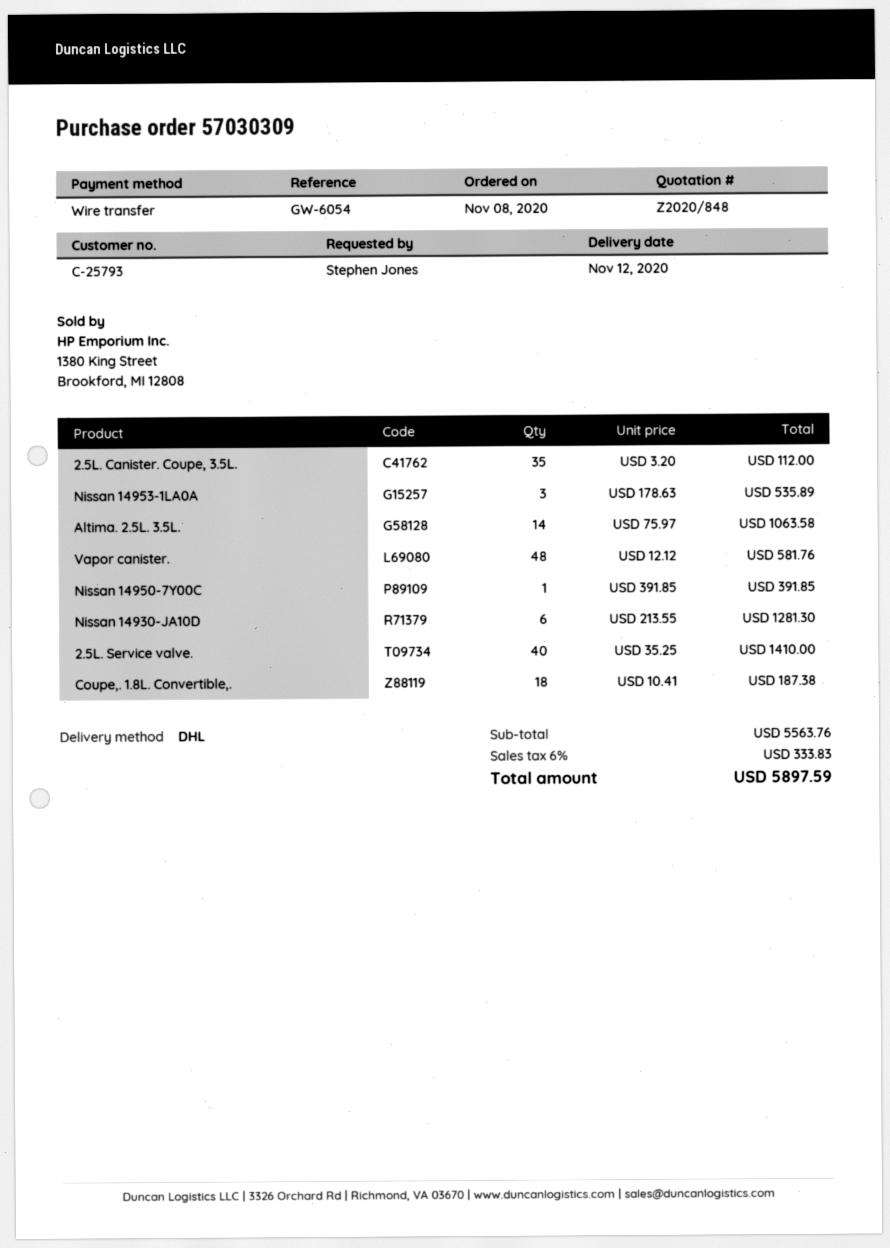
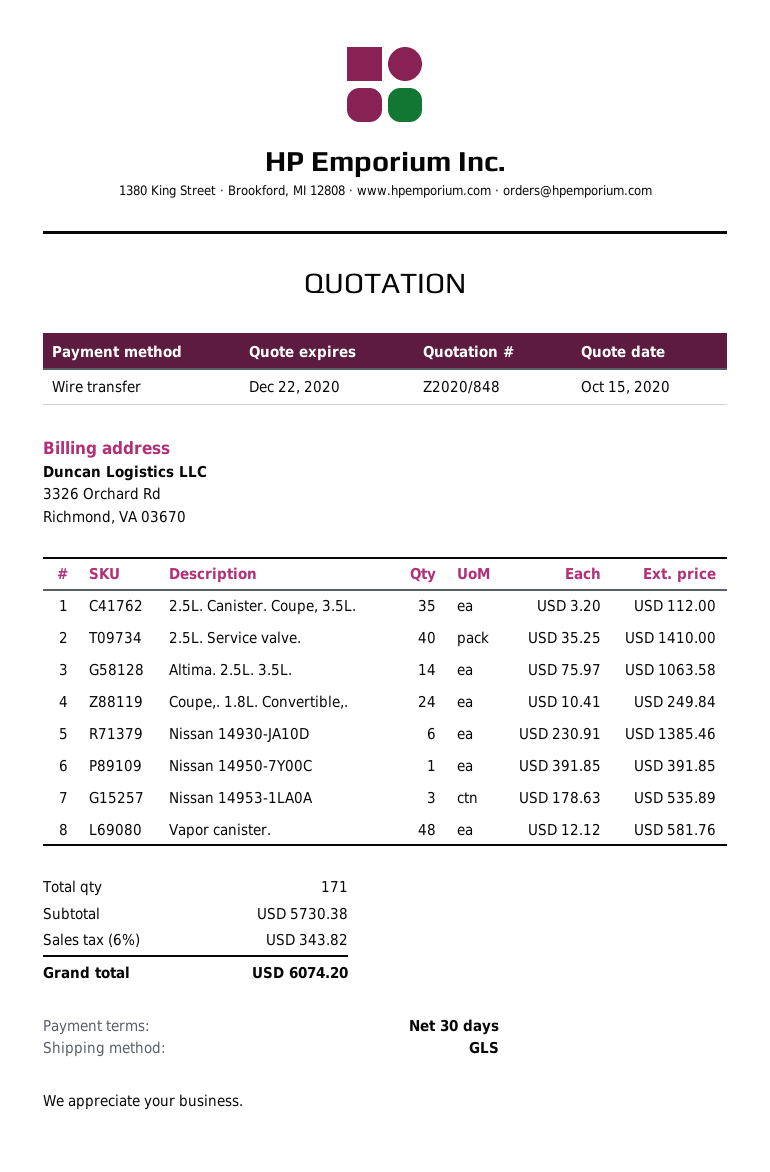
shipping method: DHL -> GLS
Nissan 14930-JA10D: 6 x 213.55 = 1281.30 -> 6 x 230.91 = 1385.46
Coupe,. 1.8L. Convertible,.: 18 x 10.41 = 187.38 -> 24 x 10.41 = 249.84
subtotal: 5563.76 -> 5730.38
tax: 6% = 333.83 -> 6% = 343.82
total: 5897.59 -> 6074.20

